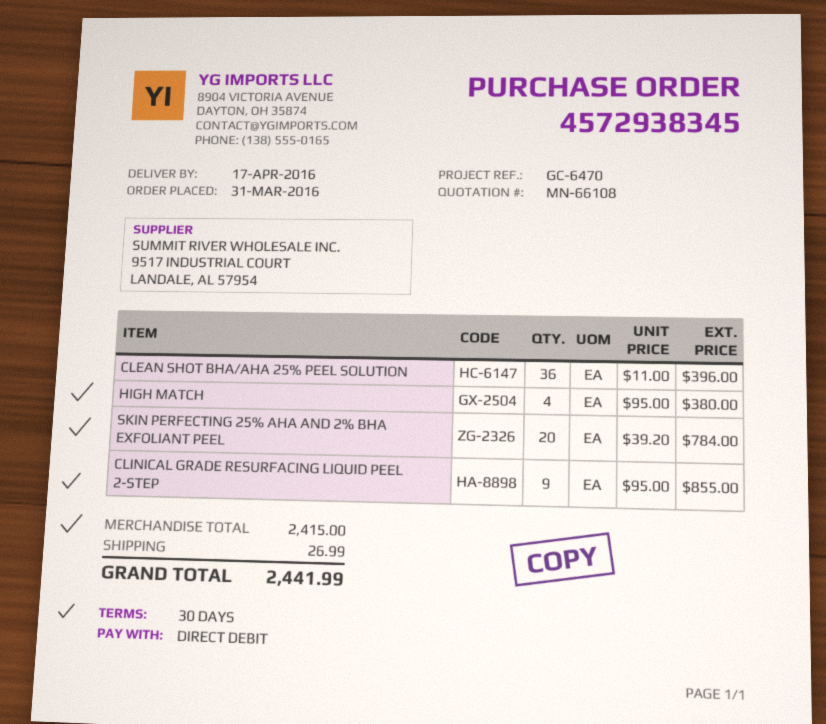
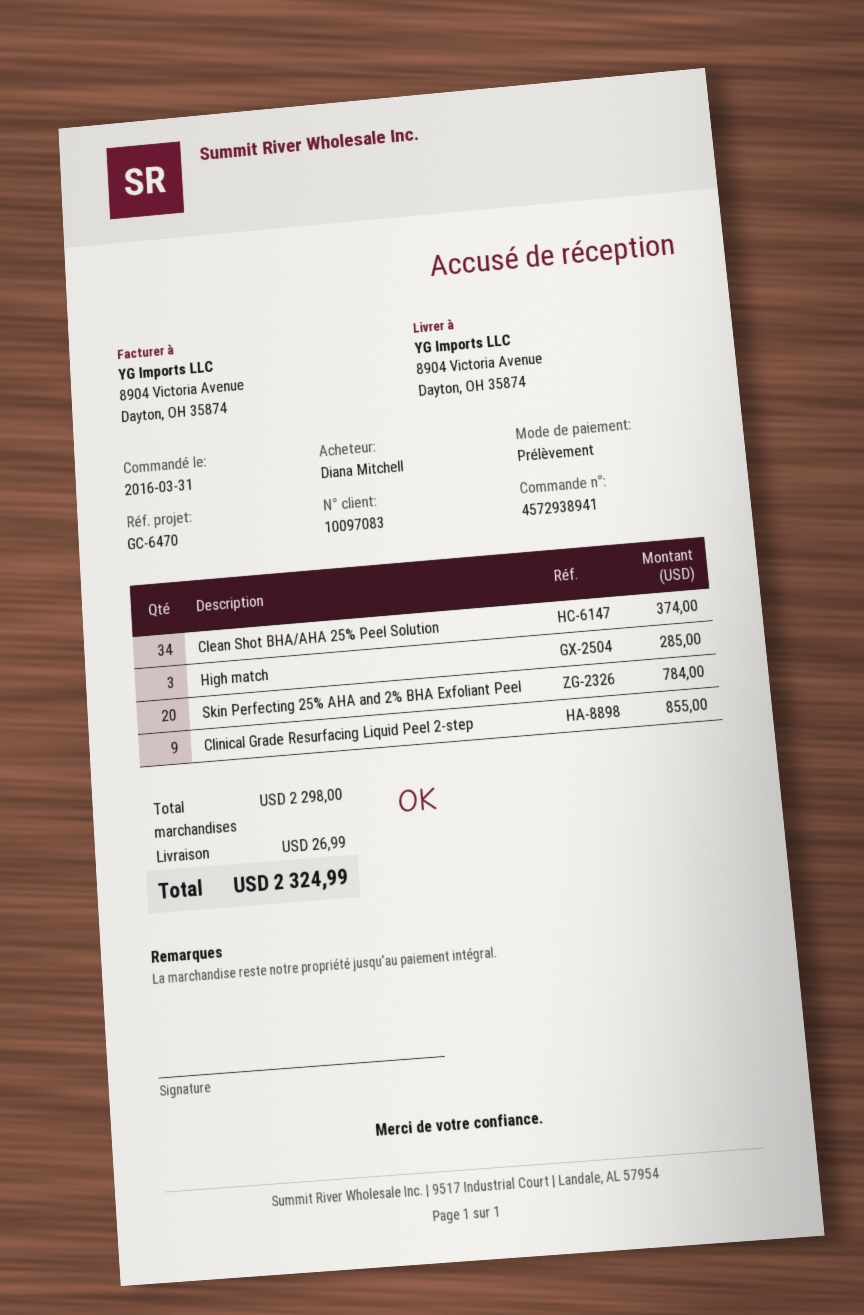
order number: 4572938345 -> 4572938941
CLEAN SHOT BHA/AHA 25% PEEL SOLUTION: 36 for 396.00 -> 34 for 374.00
HIGH MATCH: 4 for 380.00 -> 3 for 285.00
subtotal: 2415.00 -> 2298.00
total: 2441.99 -> 2324.99

